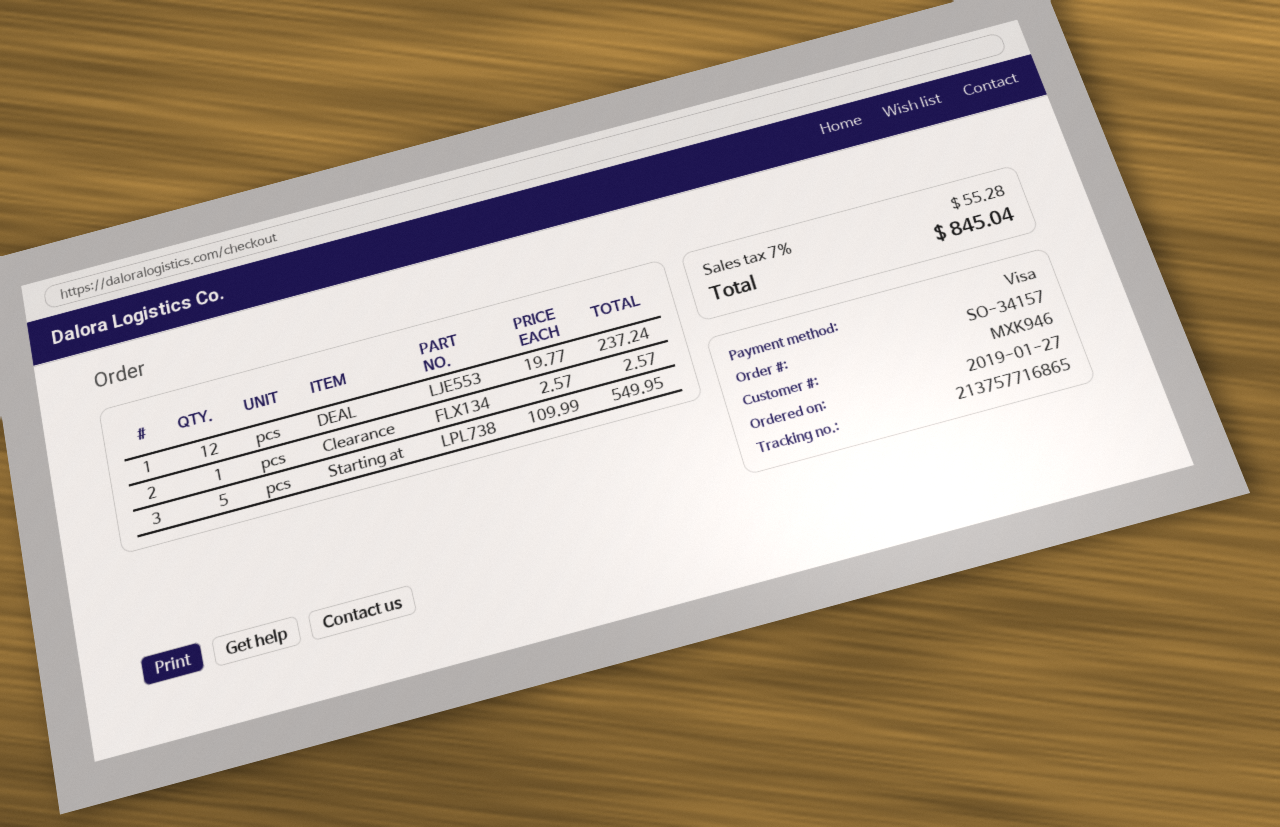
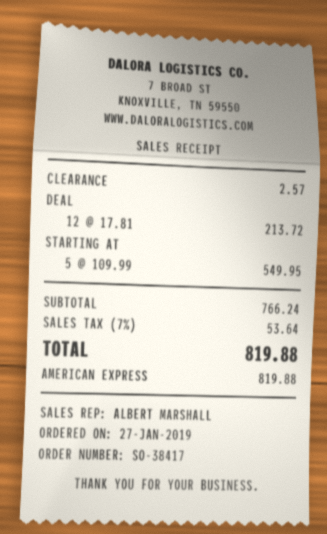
order number: SO-34157 -> SO-38417
payment method: Visa -> American Express
DEAL: 12 x 19.77 = 237.24 -> 12 x 17.81 = 213.72
tax: 7% = 55.28 -> 7% = 53.64
total: 845.04 -> 819.88

